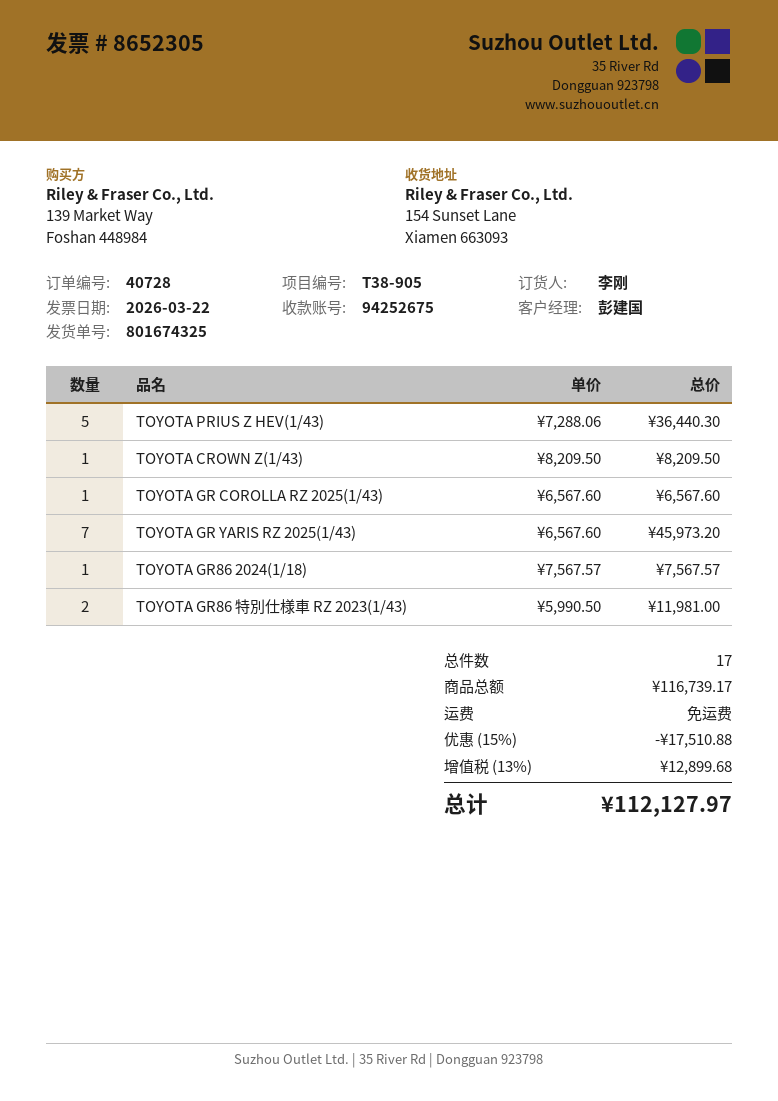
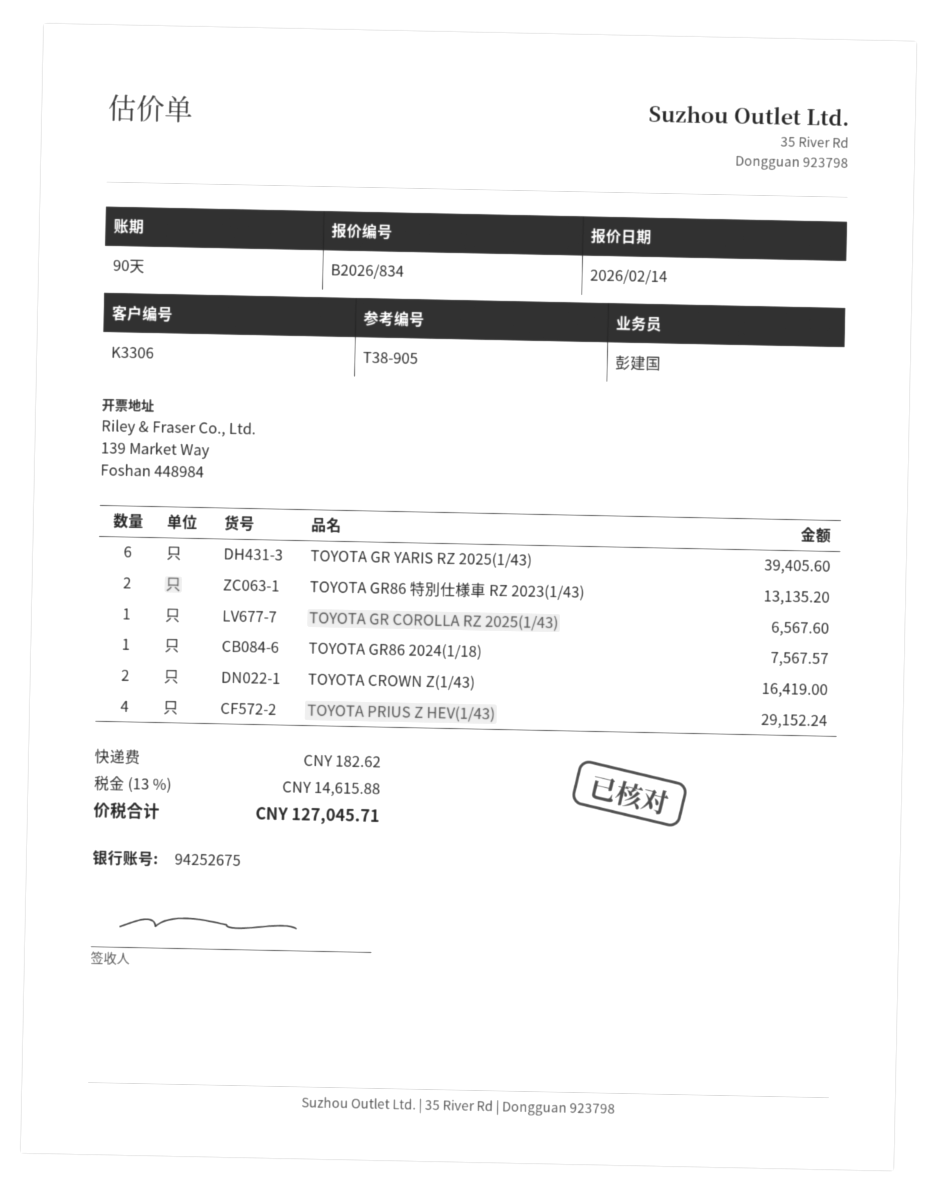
TOYOTA PRIUS Z HEV(1/43): 5 for 36440.30 -> 4 for 29152.24
TOYOTA CROWN Z(1/43): 1 for 8209.50 -> 2 for 16419.00
TOYOTA GR YARIS RZ 2025(1/43): 7 for 45973.20 -> 6 for 39405.60
TOYOTA GR86 特別仕様車 RZ 2023(1/43): 2 for 11981.00 -> 2 for 13135.20
discount: 15% = 17510.88 -> none
shipping: 0.00 -> 182.62
tax: 13% = 12899.68 -> 13% = 14615.88
total: 112127.97 -> 127045.71

